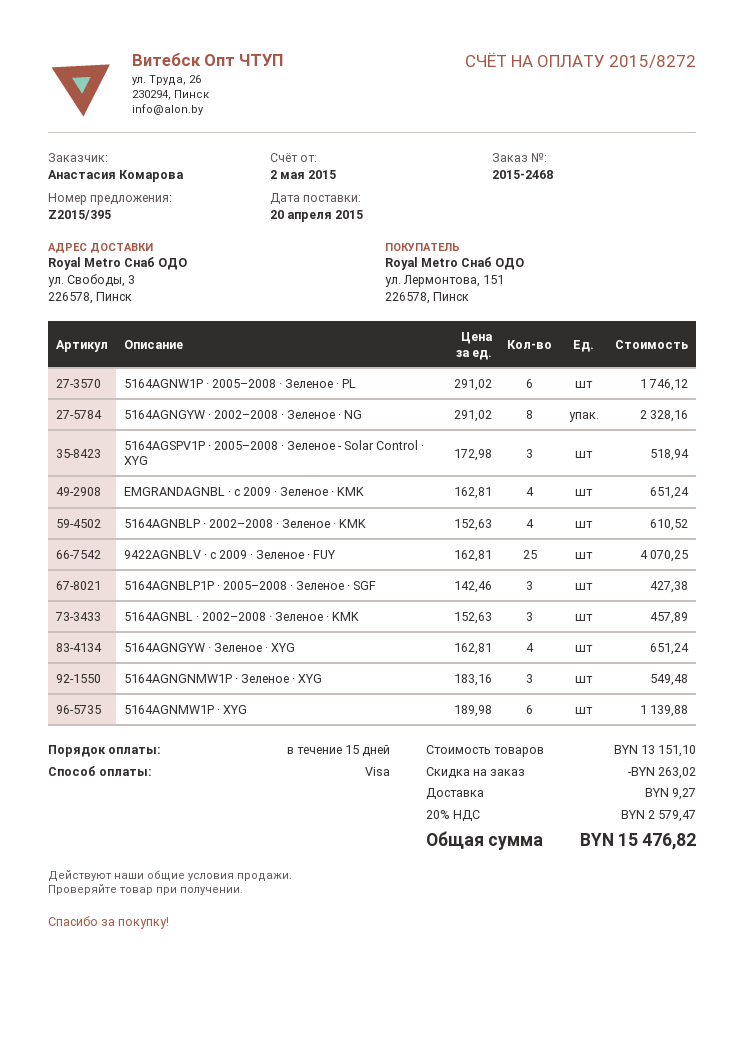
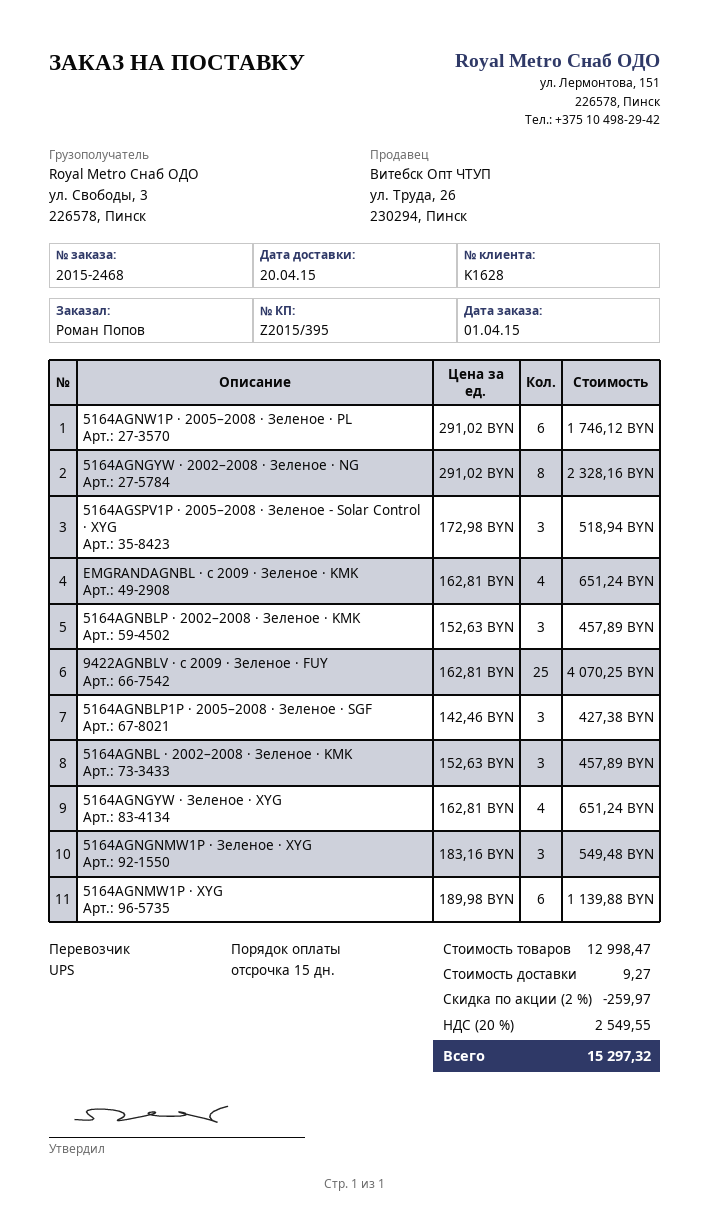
ordered by: Анастасия Комарова -> Роман Попов
5164AGNBLP · 2002–2008 · Зеленое · KMK: 4 x 152.63 = 610.52 -> 3 x 152.63 = 457.89
subtotal: 13151.10 -> 12998.47
discount: 263.02 -> 259.97
tax: 20% = 2579.47 -> 20% = 2549.55
total: 15476.82 -> 15297.32

